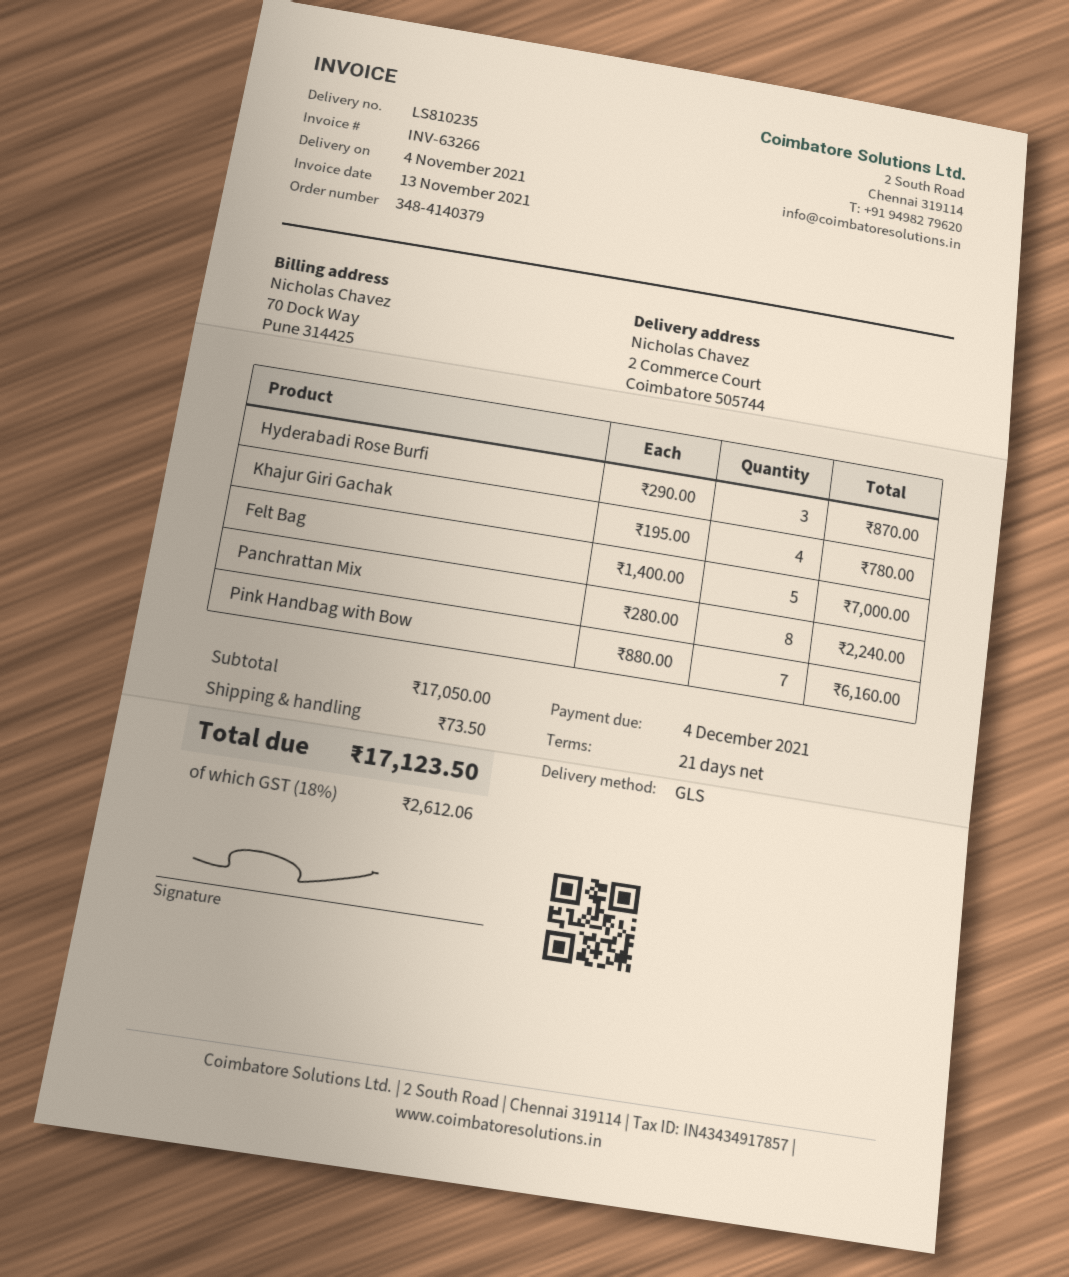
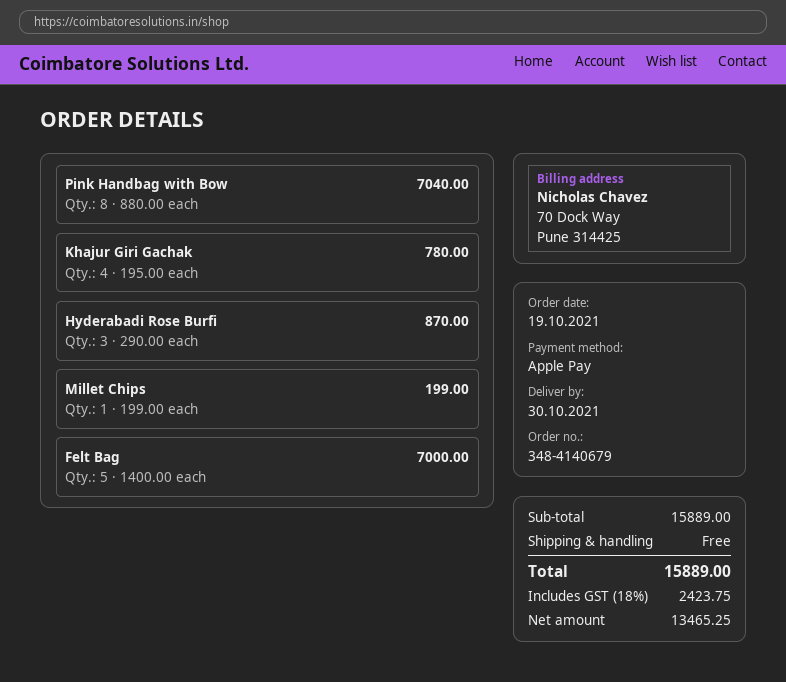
order number: 348-4140379 -> 348-4140679
delivery date: 2021-11-04 -> 2021-10-30
Panchrattan Mix: 8 x 280.00 = 2240.00 -> none
Pink Handbag with Bow: 7 x 880.00 = 6160.00 -> 8 x 880.00 = 7040.00
Millet Chips: none -> 1 x 199.00 = 199.00
subtotal: 17050.00 -> 15889.00
shipping: 73.50 -> 0.00
tax: 18% = 2612.06 -> 18% = 2423.75
total: 17123.50 -> 15889.00

